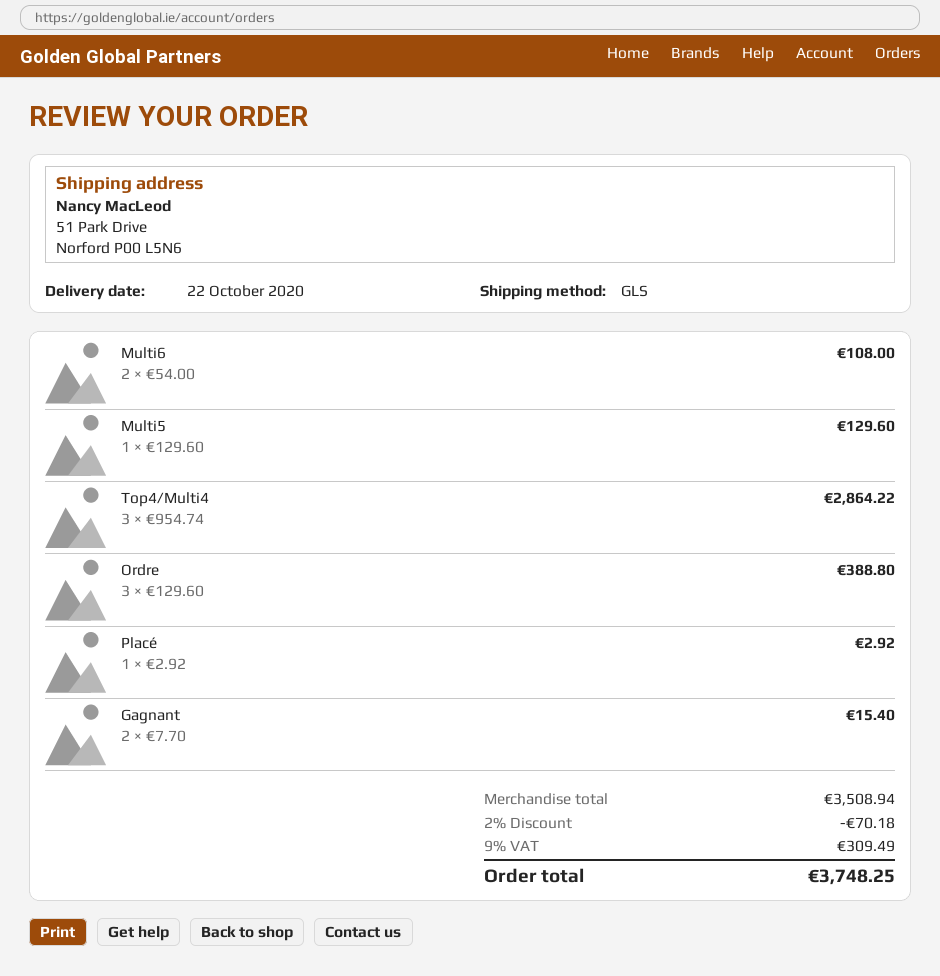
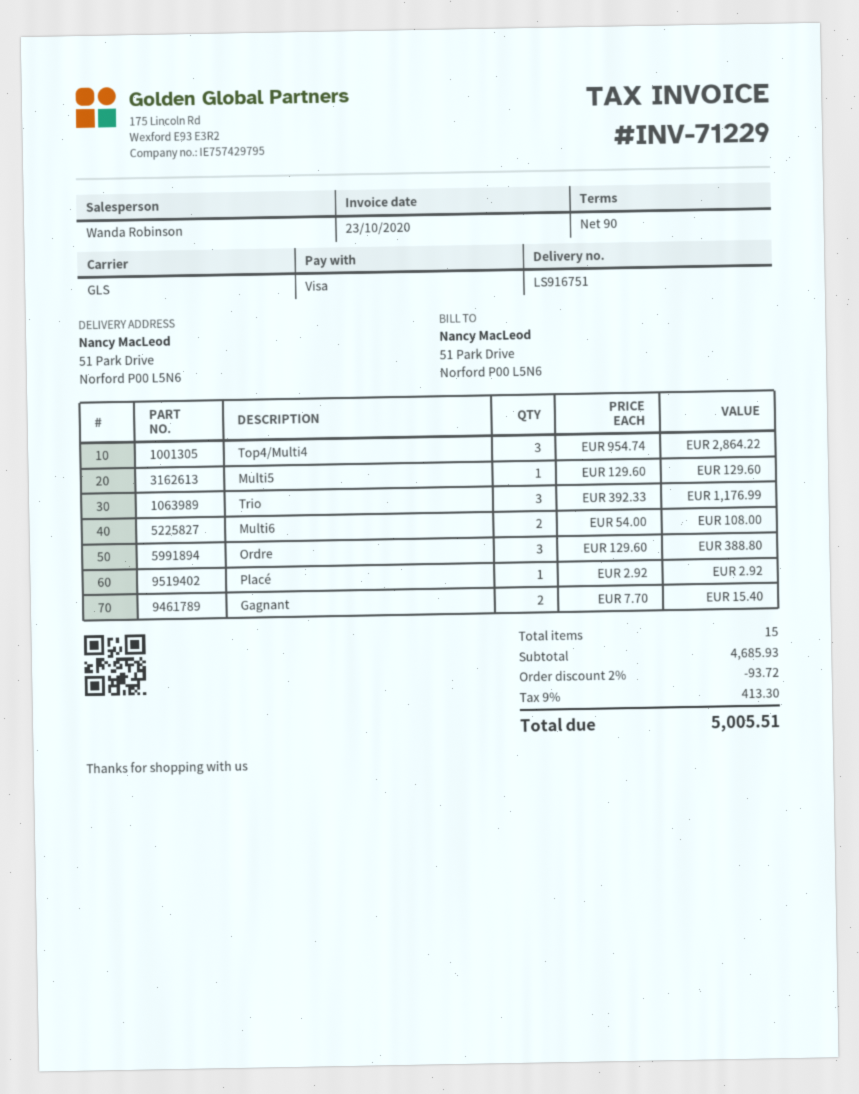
Trio: none -> 3 x 392.33 = 1176.99
subtotal: 3508.94 -> 4685.93
discount: 2% = 70.18 -> 2% = 93.72
tax: 9% = 309.49 -> 9% = 413.30
total: 3748.25 -> 5005.51

